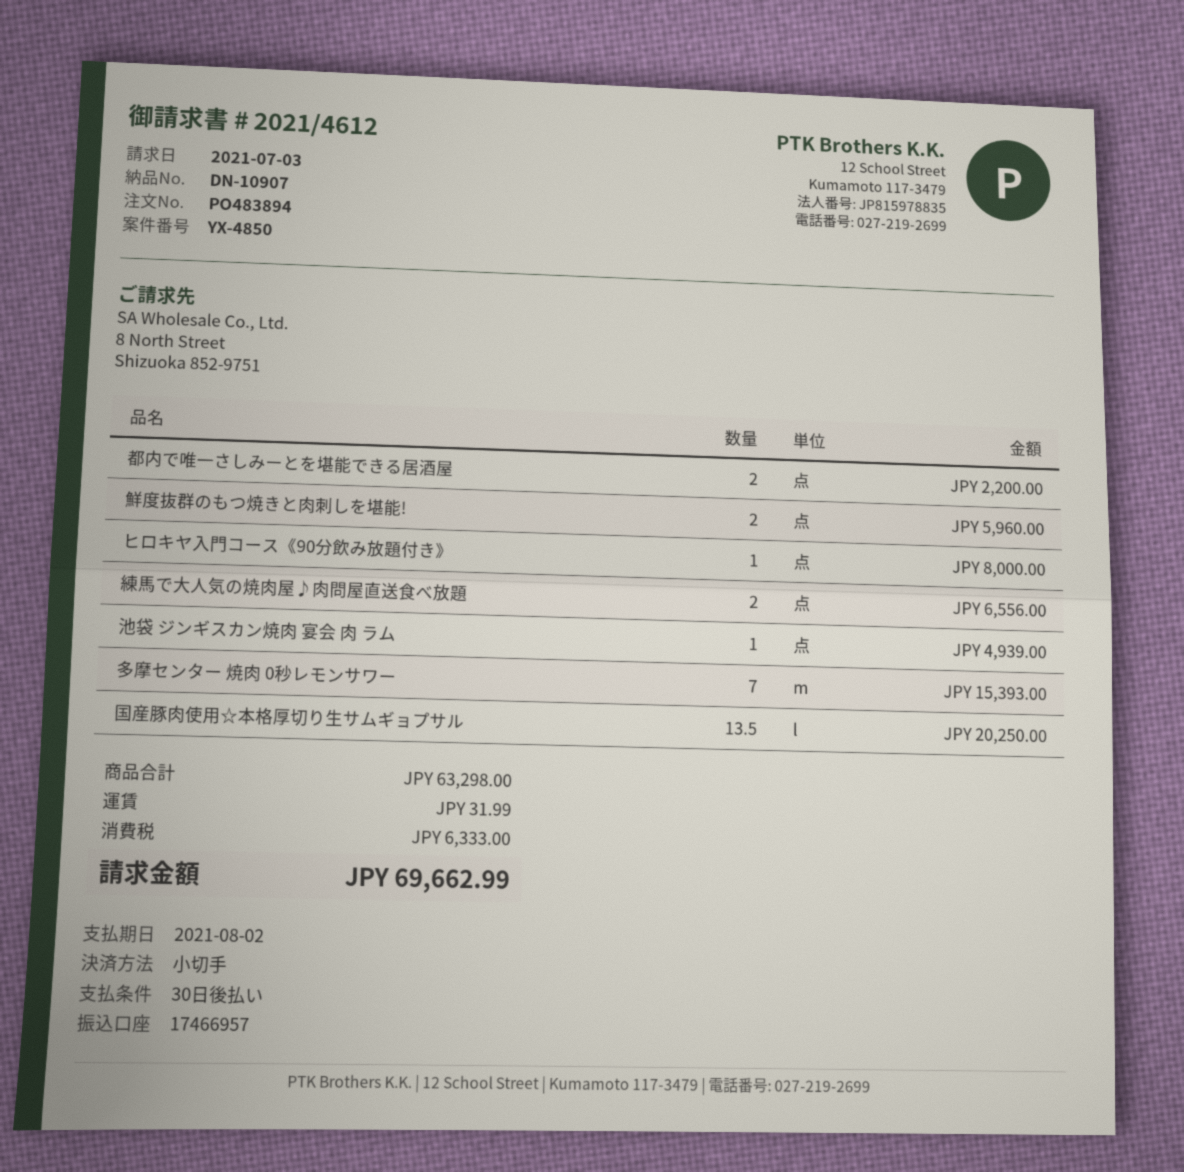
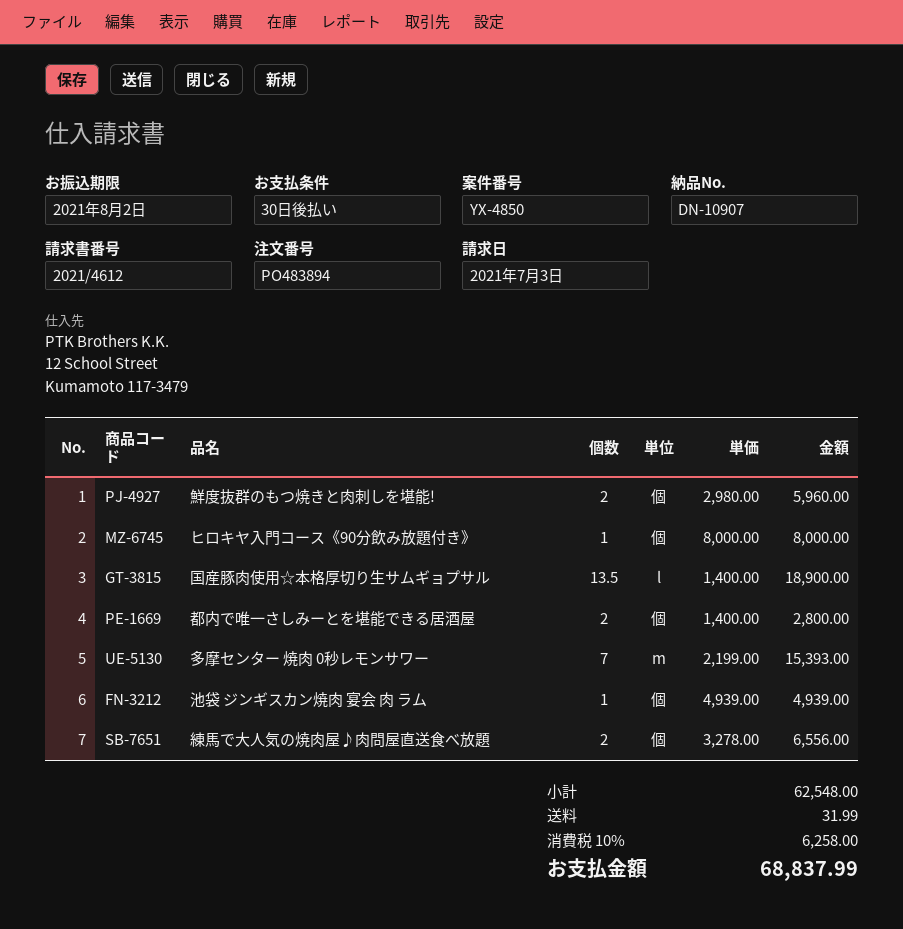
都内で唯一さしみーとを堪能できる居酒屋: 2 for 2200.00 -> 2 for 2800.00
国産豚肉使用☆本格厚切り生サムギョプサル: 13.5 for 20250.00 -> 13.5 for 18900.00
subtotal: 63298.00 -> 62548.00
tax: 6333.00 -> 6258.00
total: 69662.99 -> 68837.99

